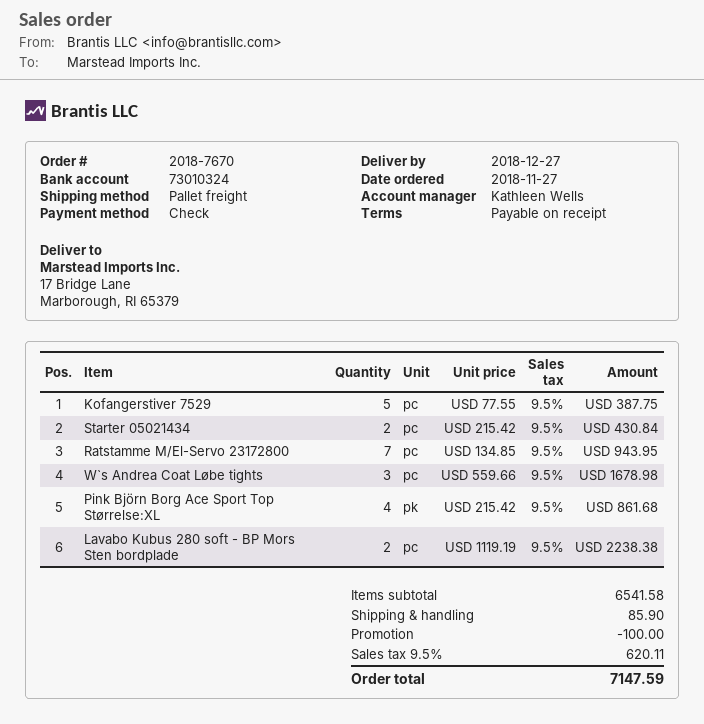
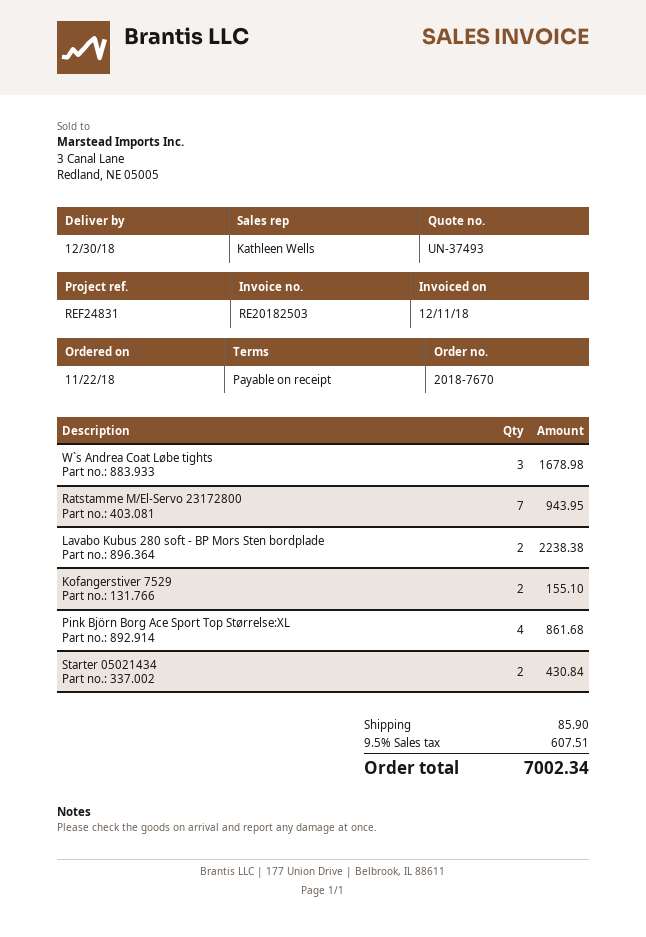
order date: 2018-11-27 -> 2018-11-22
delivery date: 2018-12-27 -> 2018-12-30
Kofangerstiver 7529: 5 for 387.75 -> 2 for 155.10
discount: 100.00 -> none
tax: 9.5% = 620.11 -> 9.5% = 607.51
total: 7147.59 -> 7002.34

